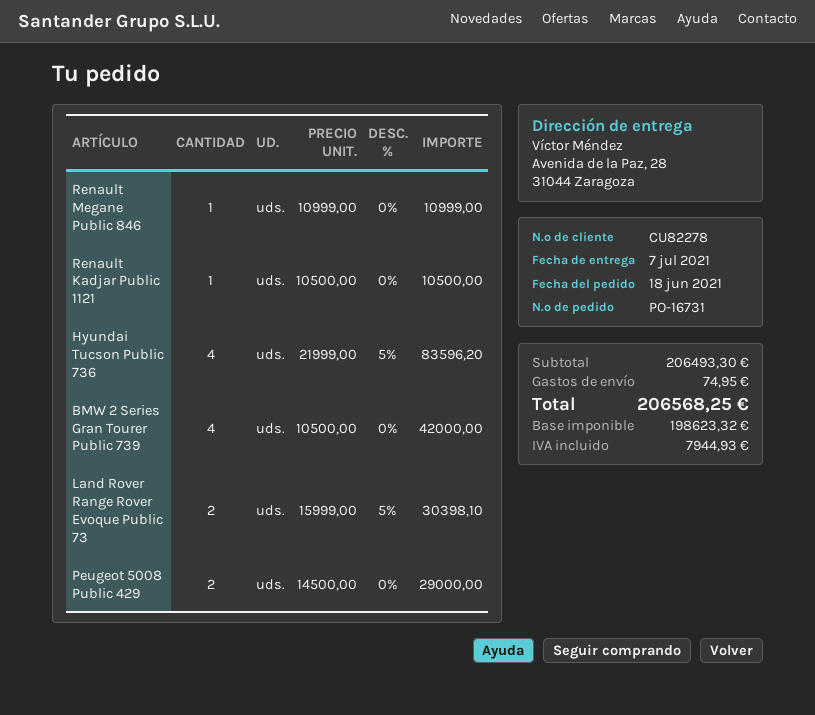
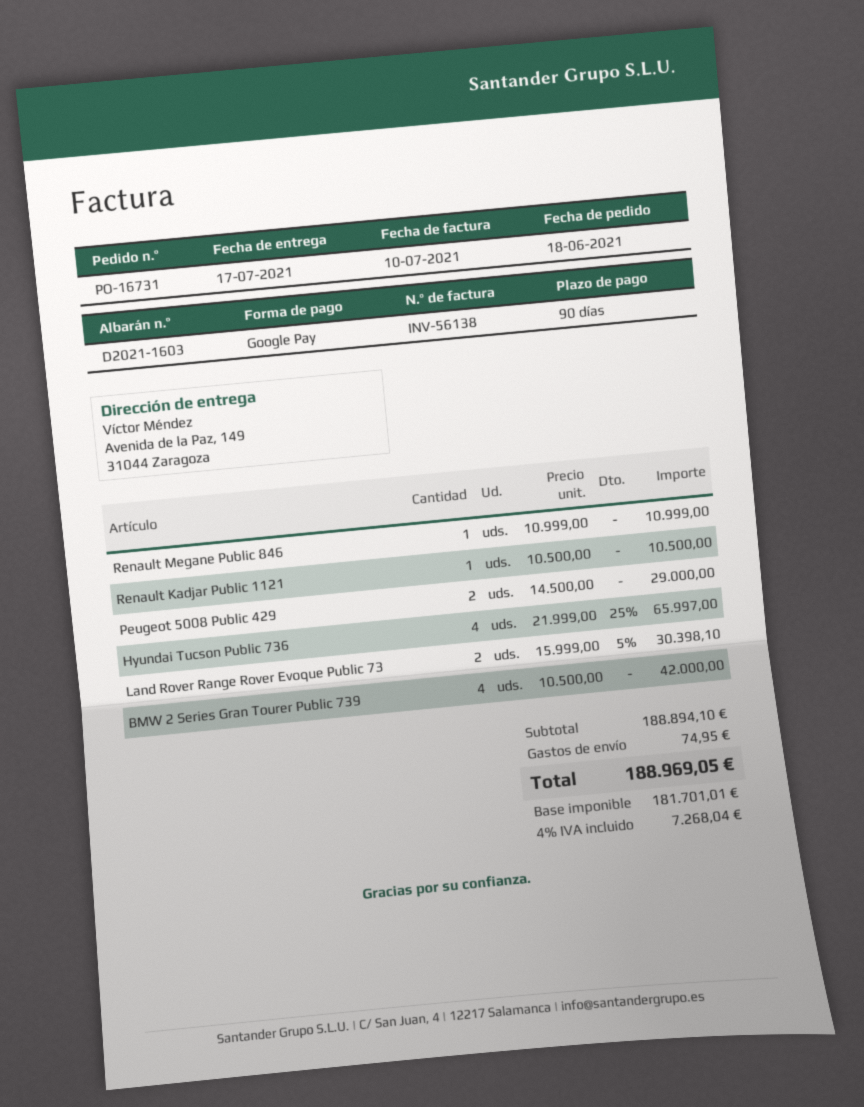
delivery date: 2021-07-07 -> 2021-07-17
ship to: Avenida de la Paz, 28, 31044 Zaragoza -> Avenida de la Paz, 149, 31044 Zaragoza
Hyundai Tucson Public 736: 4 x 21999.00 - 5% = 83596.20 -> 4 x 21999.00 - 25% = 65997.00
subtotal: 206493.30 -> 188894.10
net: 198623.32 -> 181701.01
tax: 7944.93 -> 7268.04
total: 206568.25 -> 188969.05

